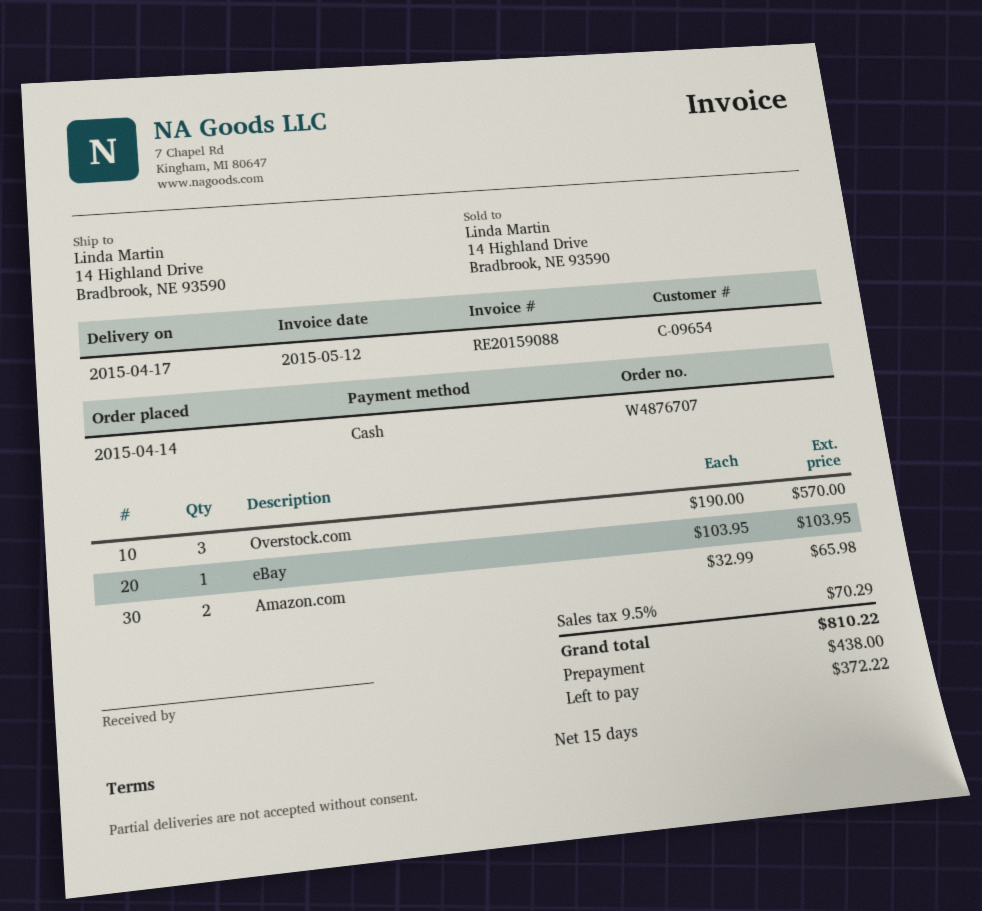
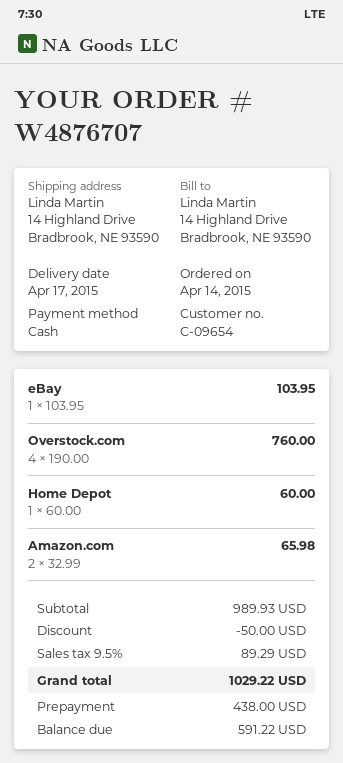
Overstock.com: 3 x 190.00 = 570.00 -> 4 x 190.00 = 760.00
Home Depot: none -> 1 x 60.00 = 60.00
discount: none -> 50.00
tax: 9.5% = 70.29 -> 9.5% = 89.29
total: 810.22 -> 1029.22
balance: 372.22 -> 591.22

